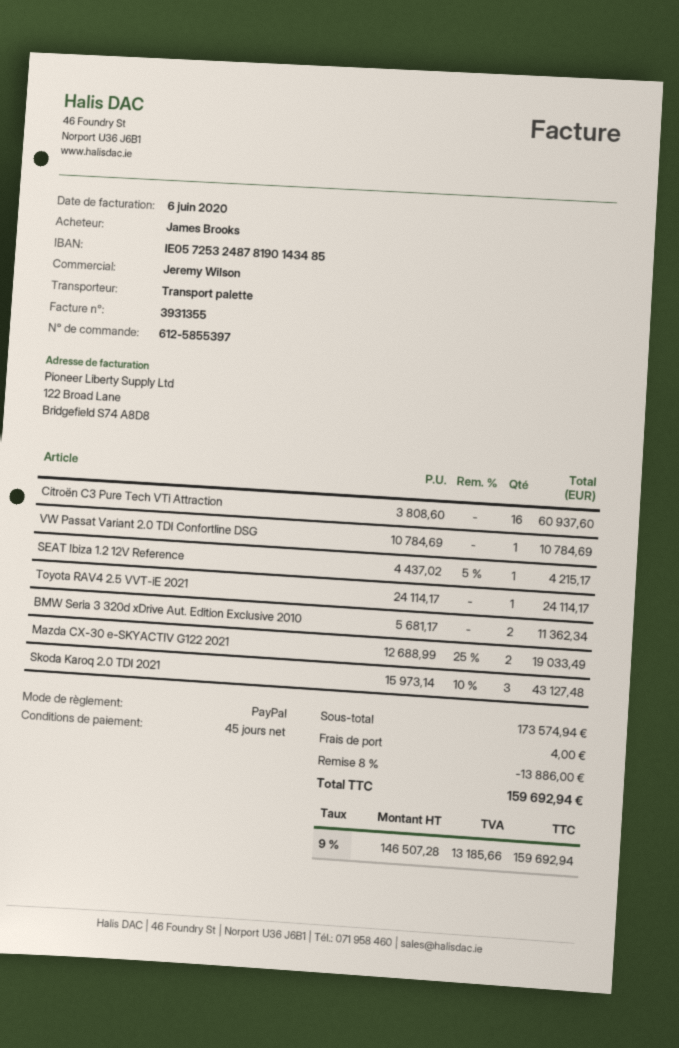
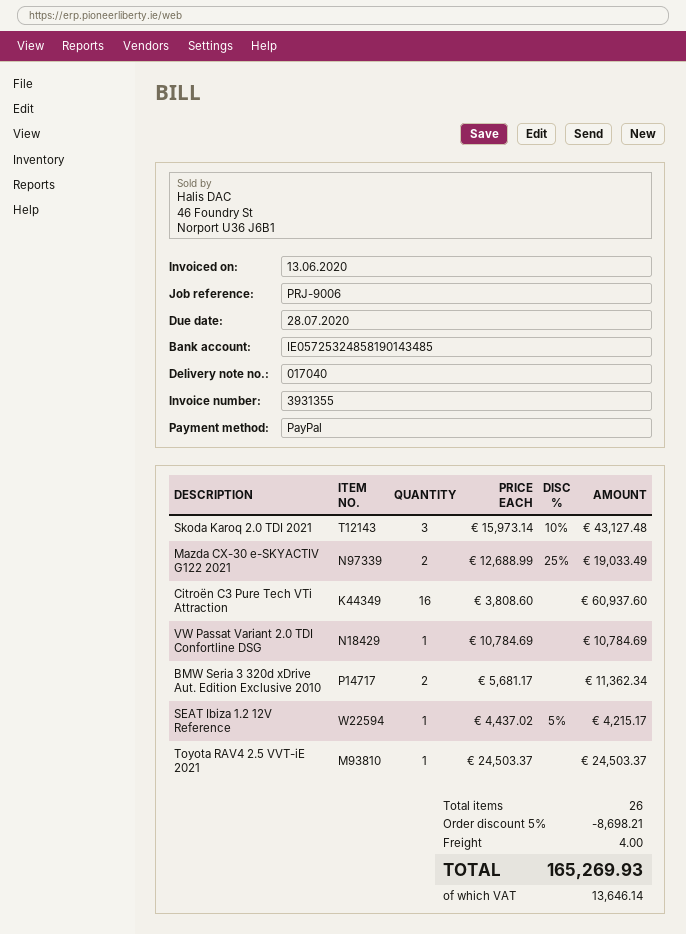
invoice date: 2020-06-06 -> 2020-06-13
bank account: IE05725324878190143485 -> IE05725324858190143485
Toyota RAV4 2.5 VVT-iE 2021: 1 x 24114.17 = 24114.17 -> 1 x 24503.37 = 24503.37
discount: 8% = 13886.00 -> 5% = 8698.21
tax: 13185.66 -> 13646.14
total: 159692.94 -> 165269.93

